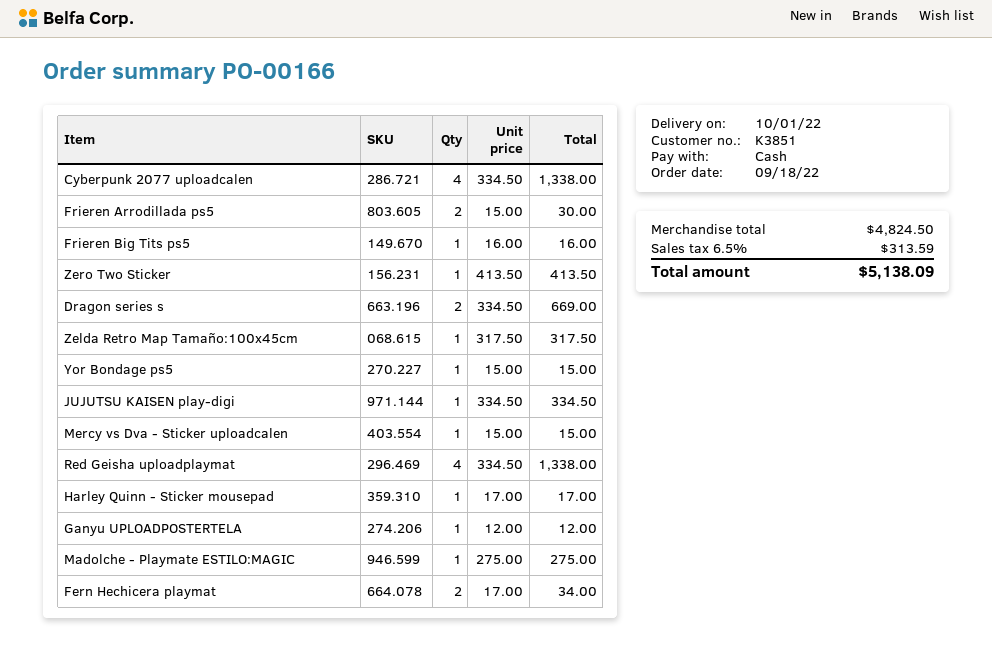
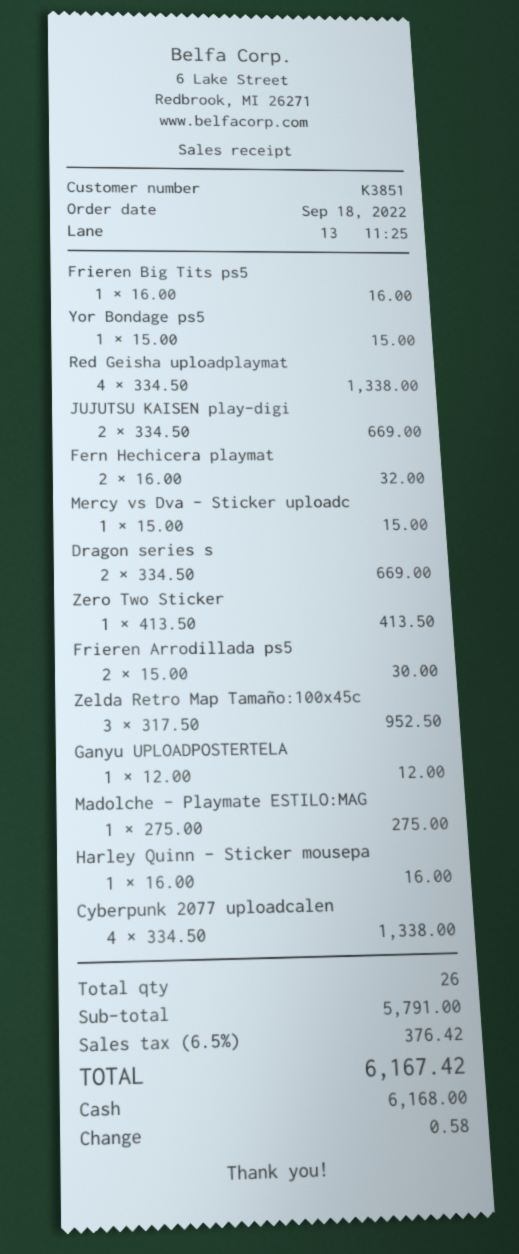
Zelda Retro Map Tamaño:100x45cm: 1 x 317.50 = 317.50 -> 3 x 317.50 = 952.50
JUJUTSU KAISEN play-digi: 1 x 334.50 = 334.50 -> 2 x 334.50 = 669.00
Harley Quinn - Sticker mousepad: 1 x 17.00 = 17.00 -> 1 x 16.00 = 16.00
Fern Hechicera playmat: 2 x 17.00 = 34.00 -> 2 x 16.00 = 32.00
subtotal: 4824.50 -> 5791.00
tax: 6.5% = 313.59 -> 6.5% = 376.42
total: 5138.09 -> 6167.42

